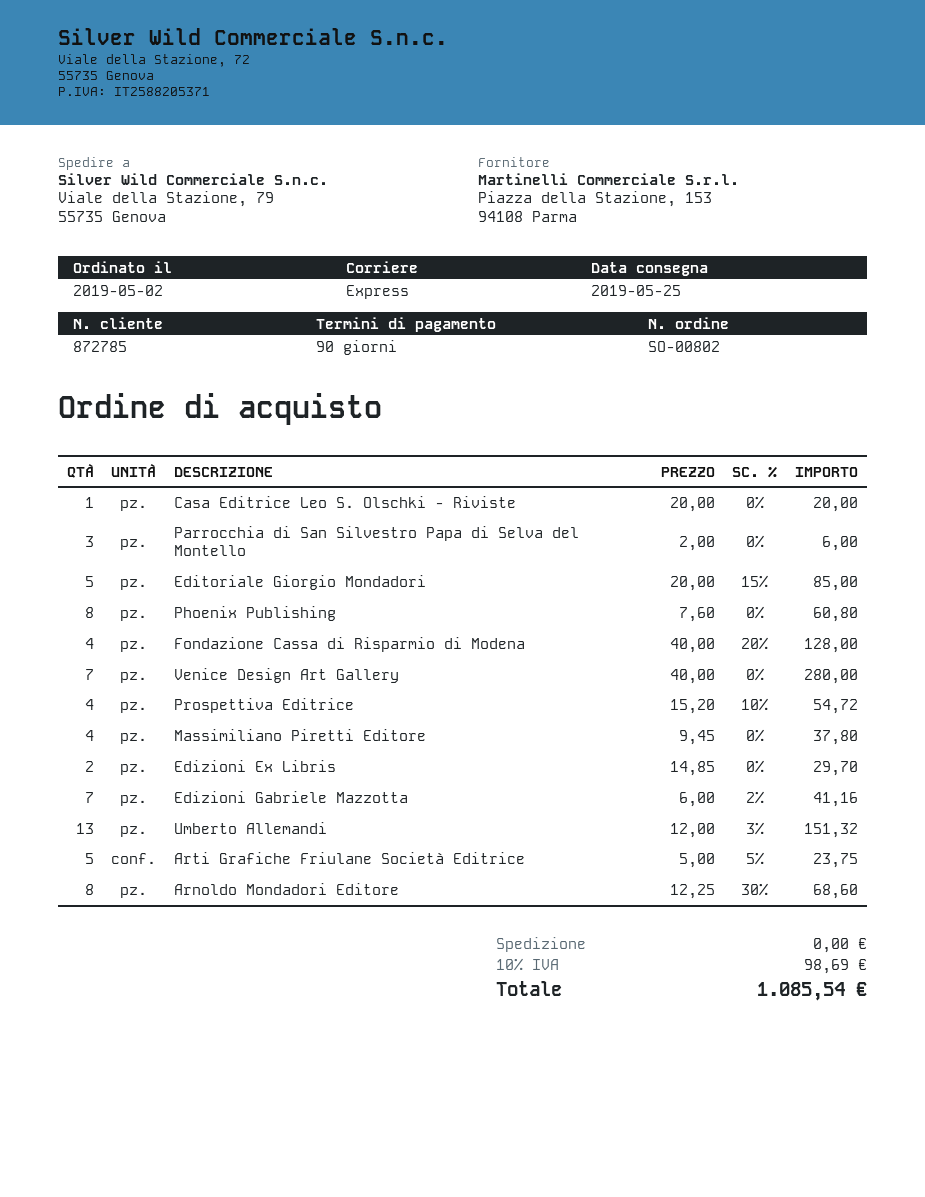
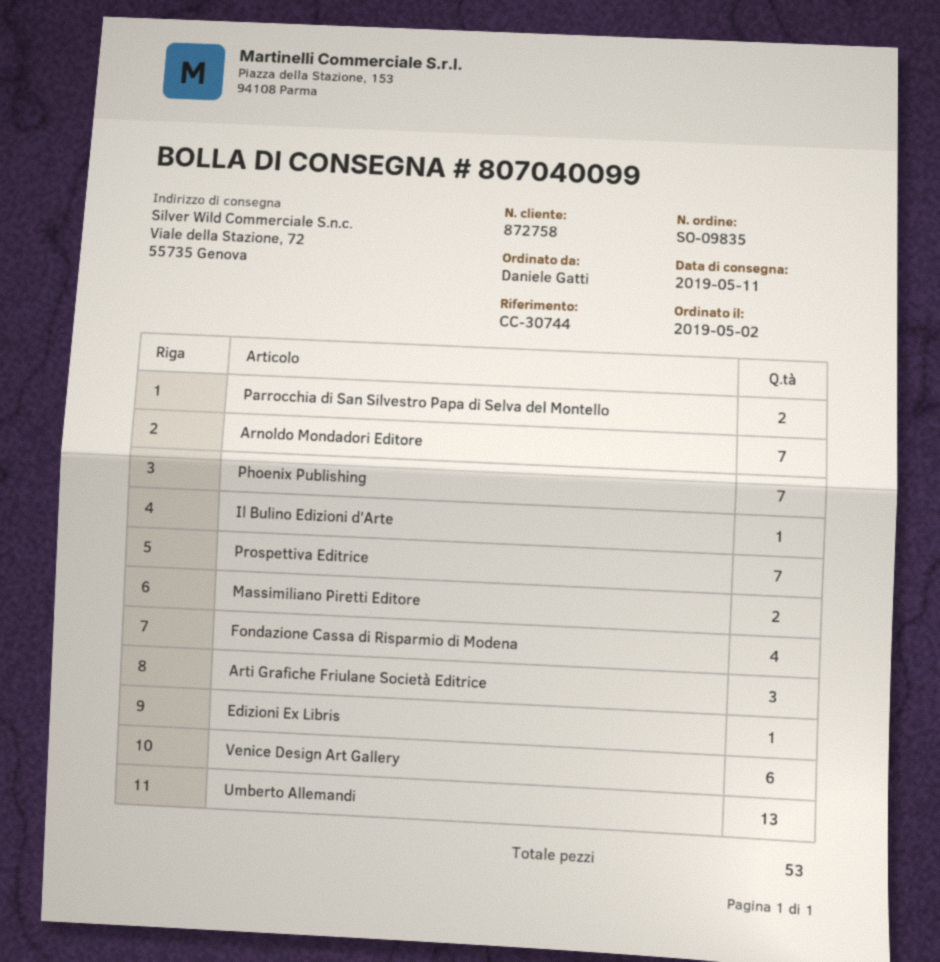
order number: SO-00802 -> SO-09835
delivery date: 2019-05-25 -> 2019-05-11
customer number: 872785 -> 872758
ship to: Viale della Stazione, 79, 55735 Genova -> Viale della Stazione, 72, 55735 Genova
Casa Editrice Leo S. Olschki - Riviste: 1 -> none
Parrocchia di San Silvestro Papa di Selva del Montello: 3 -> 2
Editoriale Giorgio Mondadori: 5 -> none
Phoenix Publishing: 8 -> 7
Venice Design Art Gallery: 7 -> 6
Prospettiva Editrice: 4 -> 7
Massimiliano Piretti Editore: 4 -> 2
Edizioni Ex Libris: 2 -> 1
Edizioni Gabriele Mazzotta: 7 -> none
Arti Grafiche Friulane Società Editrice: 5 -> 3
Arnoldo Mondadori Editore: 8 -> 7
Il Bulino Edizioni d'Arte: none -> 1

